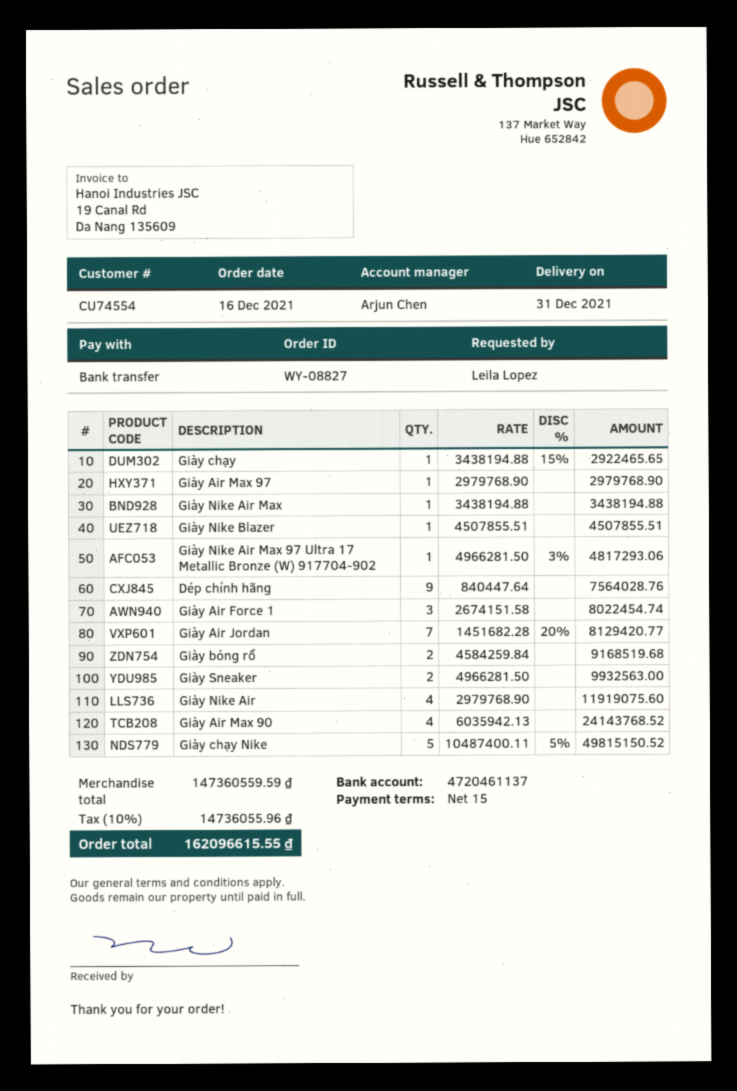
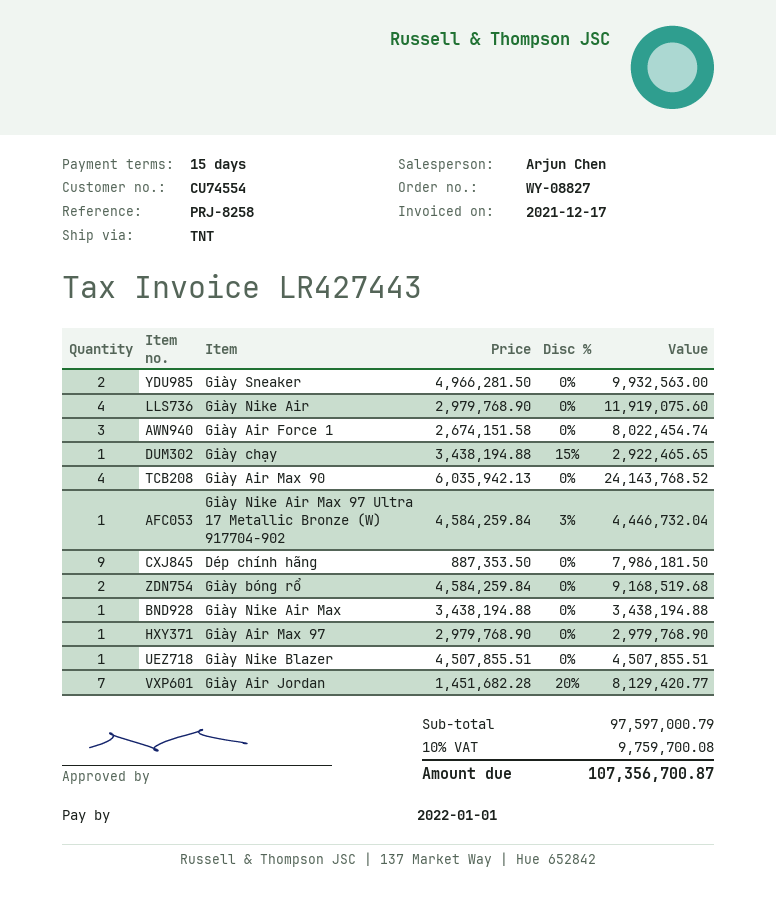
Giày Nike Air Max 97 Ultra 17 Metallic Bronze (W) 917704-902: 1 x 4966281.50 - 3% = 4817293.06 -> 1 x 4584259.84 - 3% = 4446732.04
Dép chính hãng: 9 x 840447.64 = 7564028.76 -> 9 x 887353.50 = 7986181.50
Giày chạy Nike: 5 x 10487400.11 - 5% = 49815150.52 -> none
subtotal: 147360559.59 -> 97597000.79
tax: 10% = 14736055.96 -> 10% = 9759700.08
total: 162096615.55 -> 107356700.87

